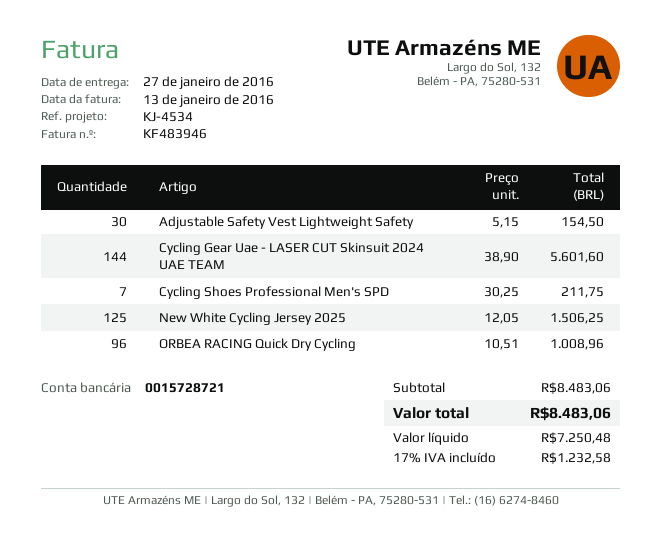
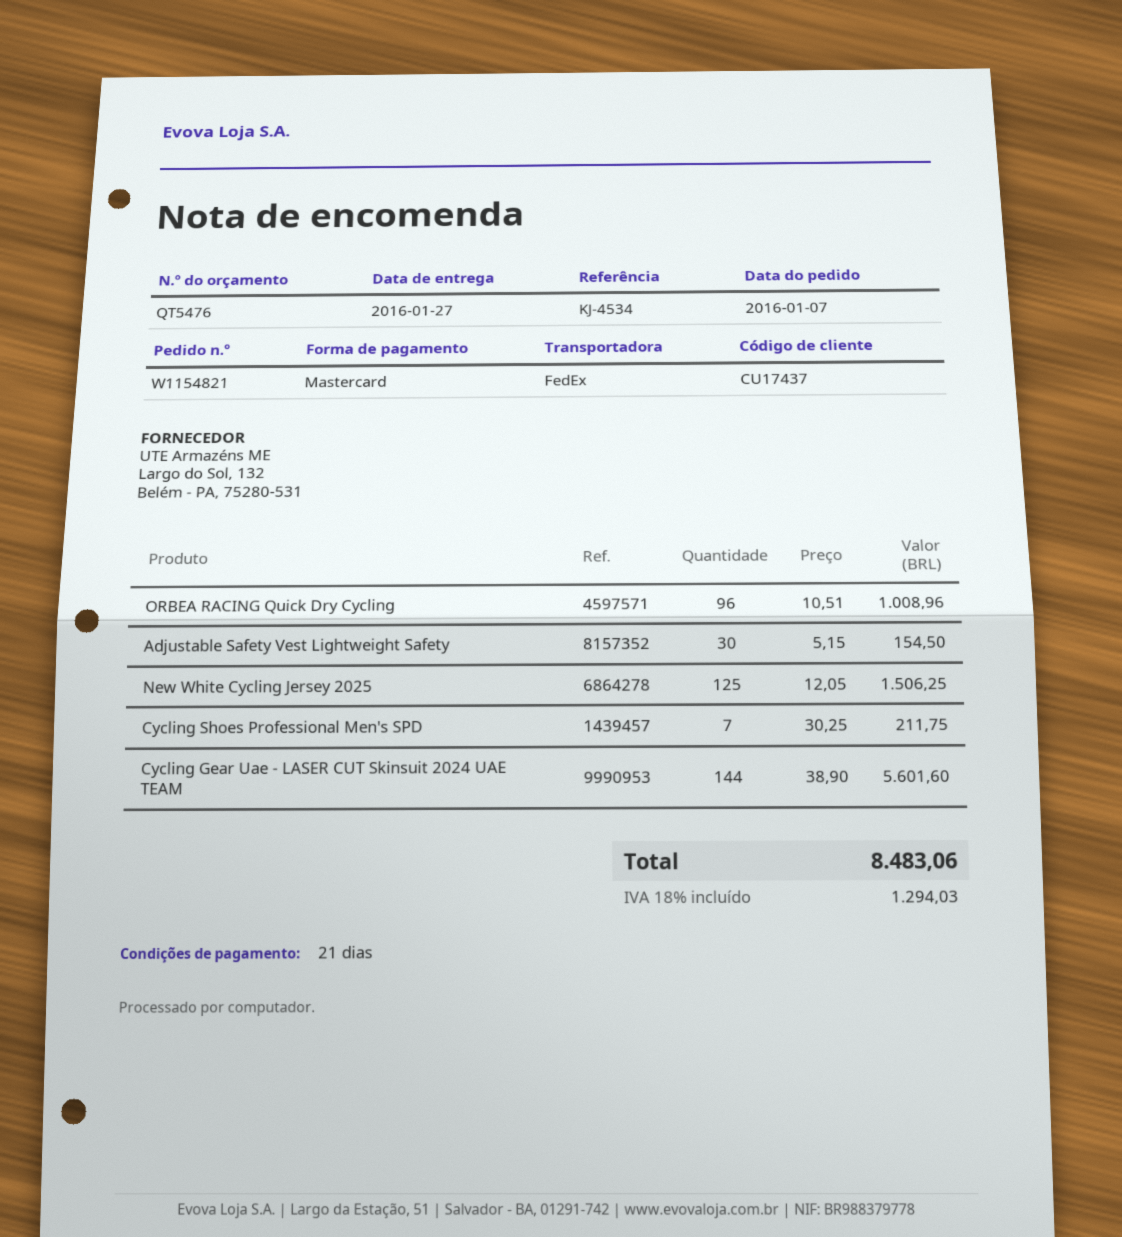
tax: 17% = 1232.58 -> 18% = 1294.03

